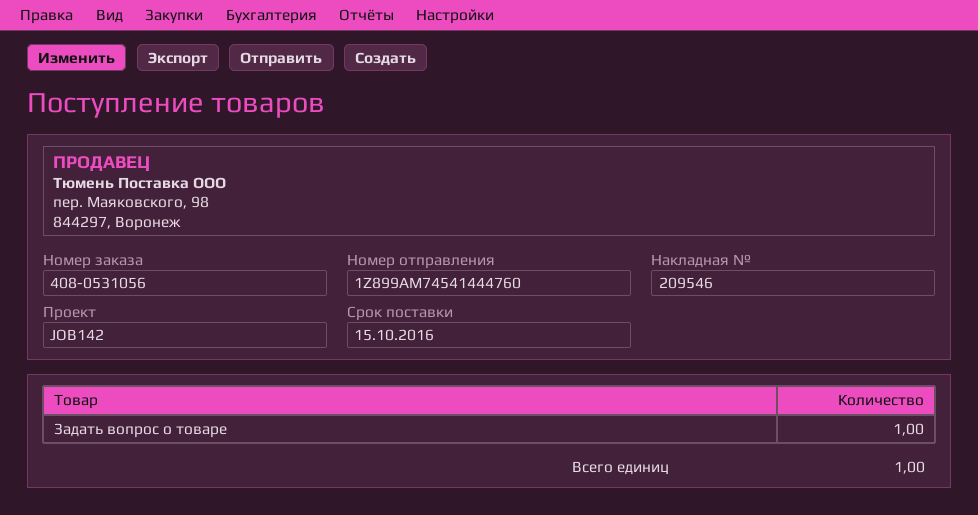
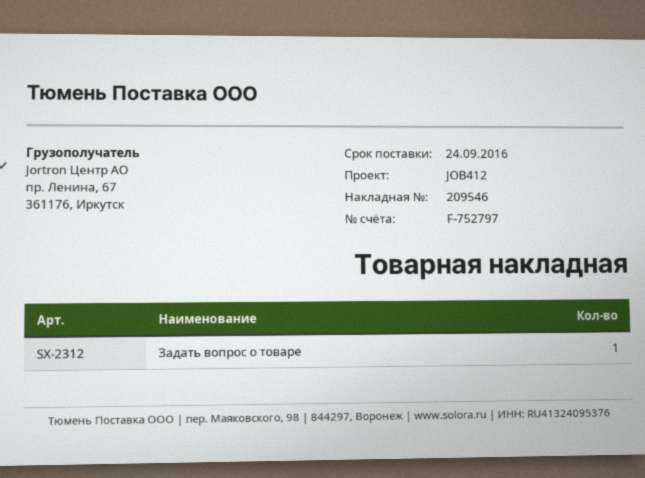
delivery date: 2016-10-15 -> 2016-09-24
reference: JOB142 -> JOB412

